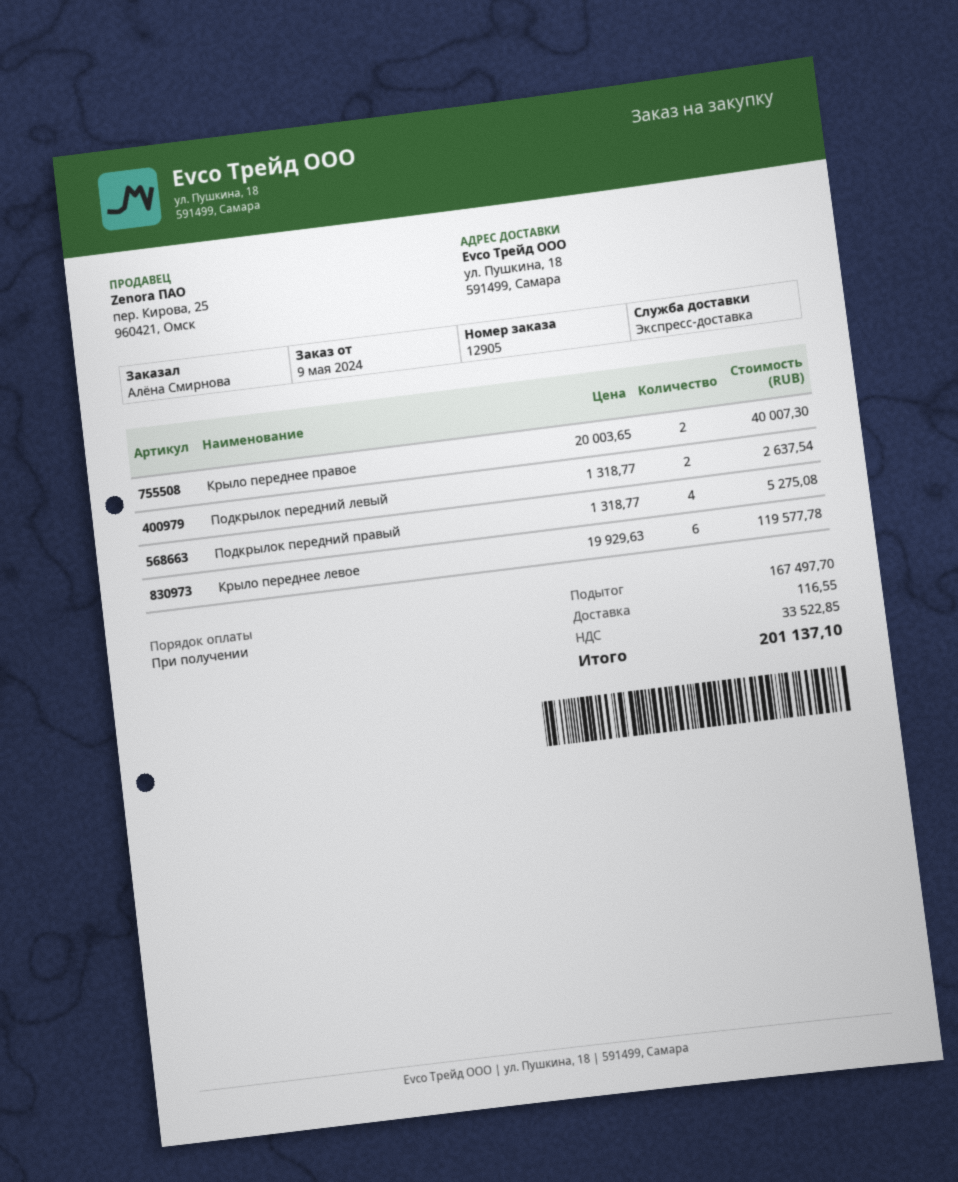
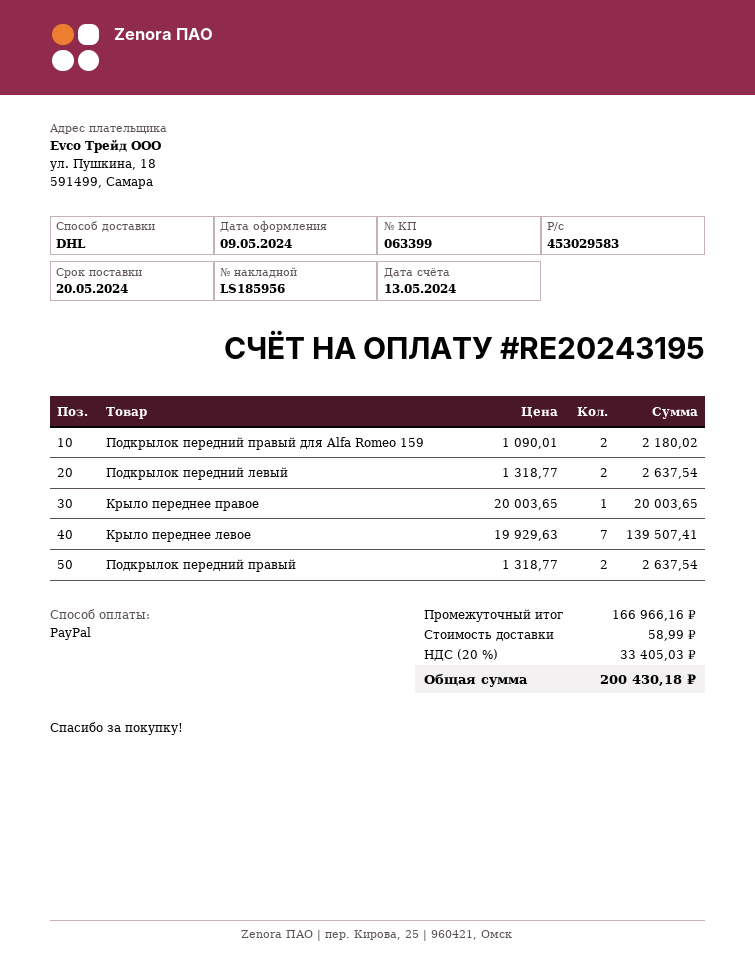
shipping method: express -> DHL
Крыло переднее правое: 2 x 20003.65 = 40007.30 -> 1 x 20003.65 = 20003.65
Подкрылок передний правый: 4 x 1318.77 = 5275.08 -> 2 x 1318.77 = 2637.54
Крыло переднее левое: 6 x 19929.63 = 119577.78 -> 7 x 19929.63 = 139507.41
Подкрылок передний правый для Alfa Romeo 159: none -> 2 x 1090.01 = 2180.02
subtotal: 167497.70 -> 166966.16
shipping: 116.55 -> 58.99
tax: 33522.85 -> 33405.03
total: 201137.10 -> 200430.18

